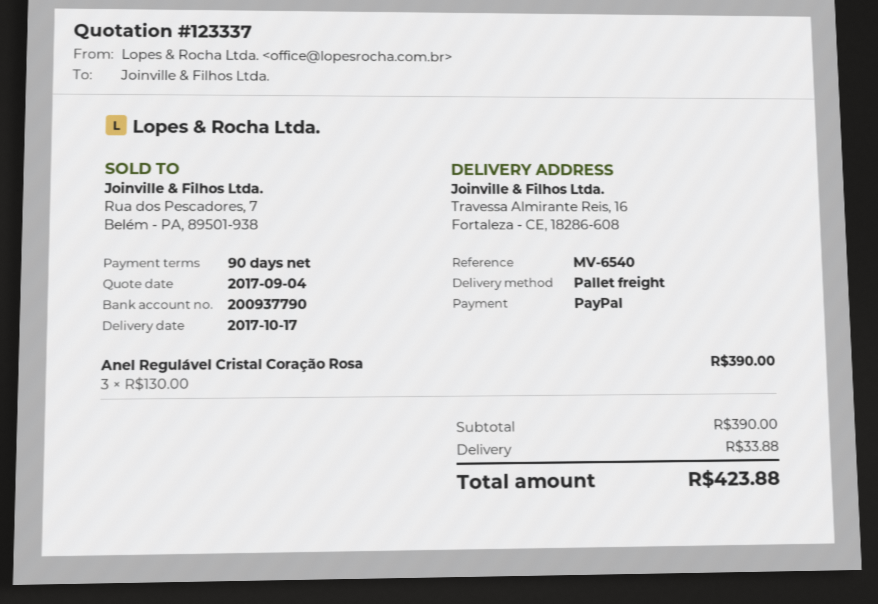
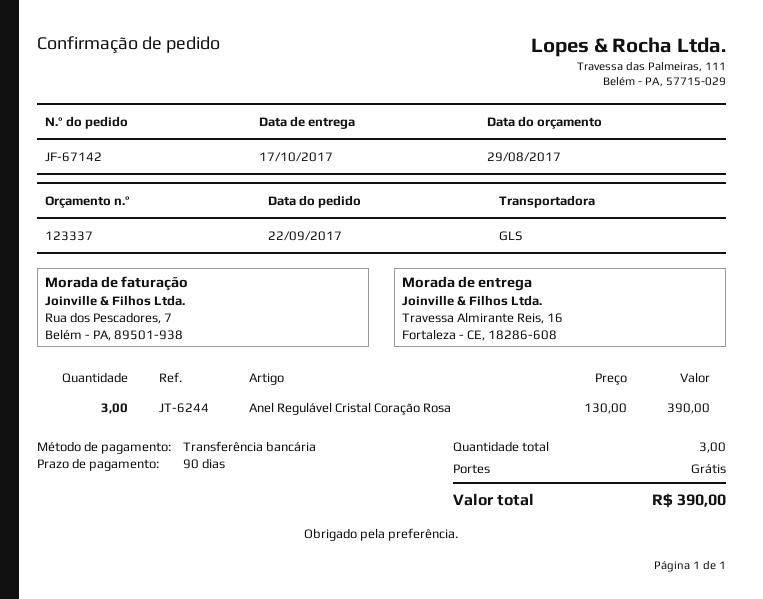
quote date: 2017-09-04 -> 2017-08-29
payment method: PayPal -> bank transfer
shipping method: pallet freight -> GLS
shipping: 33.88 -> 0.00
total: 423.88 -> 390.00

